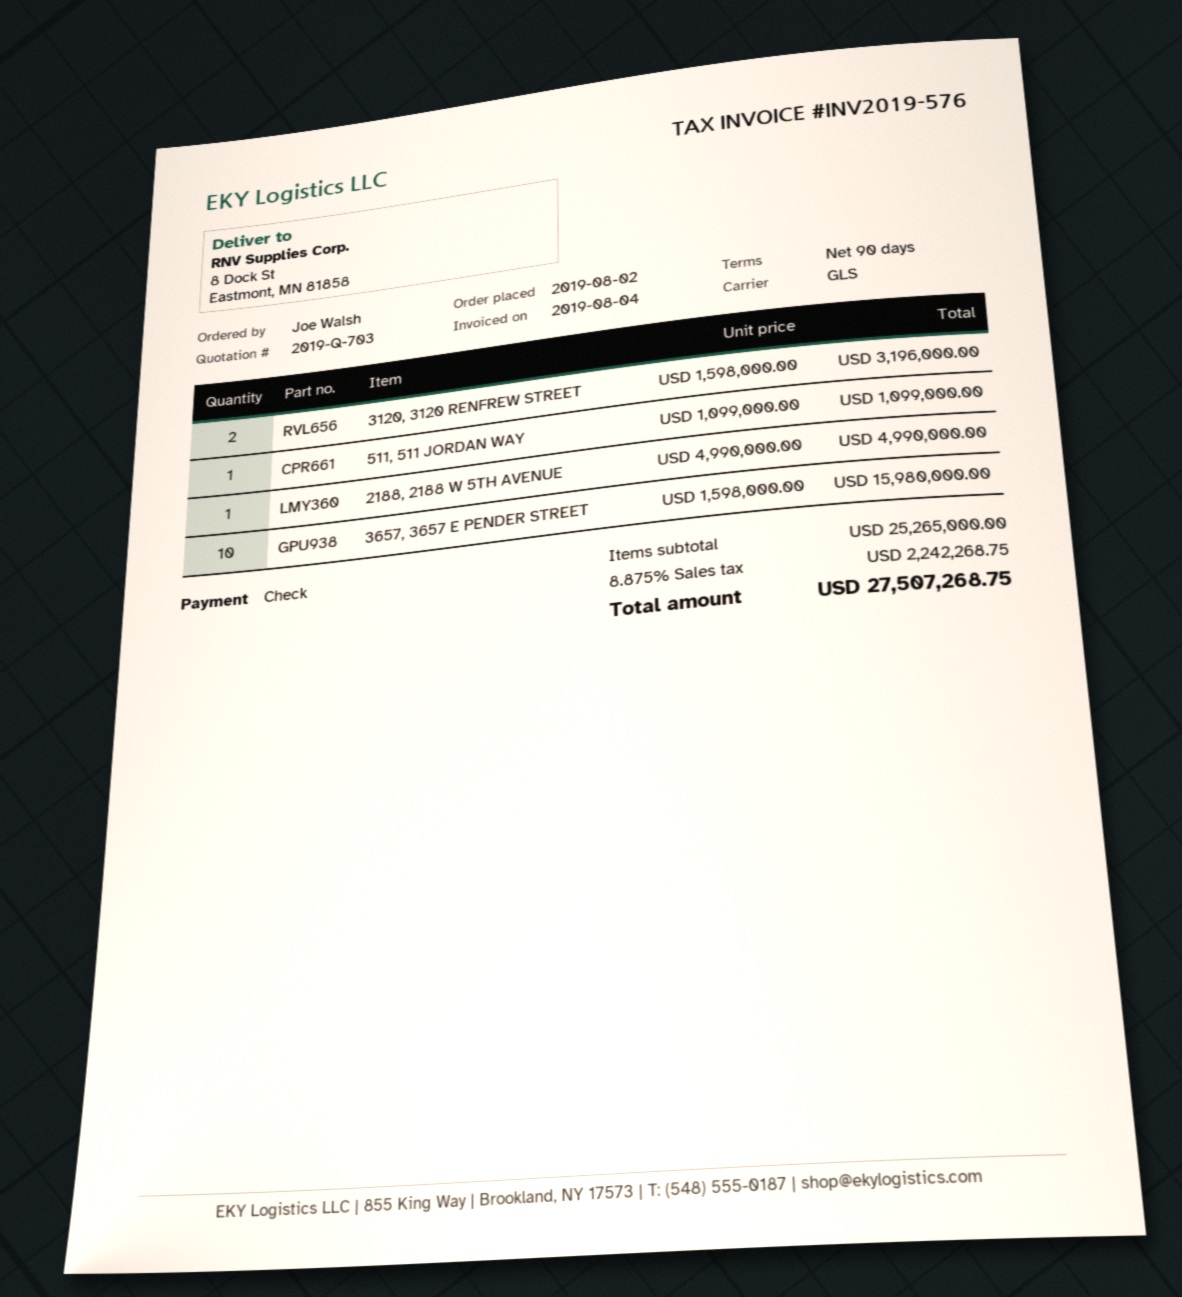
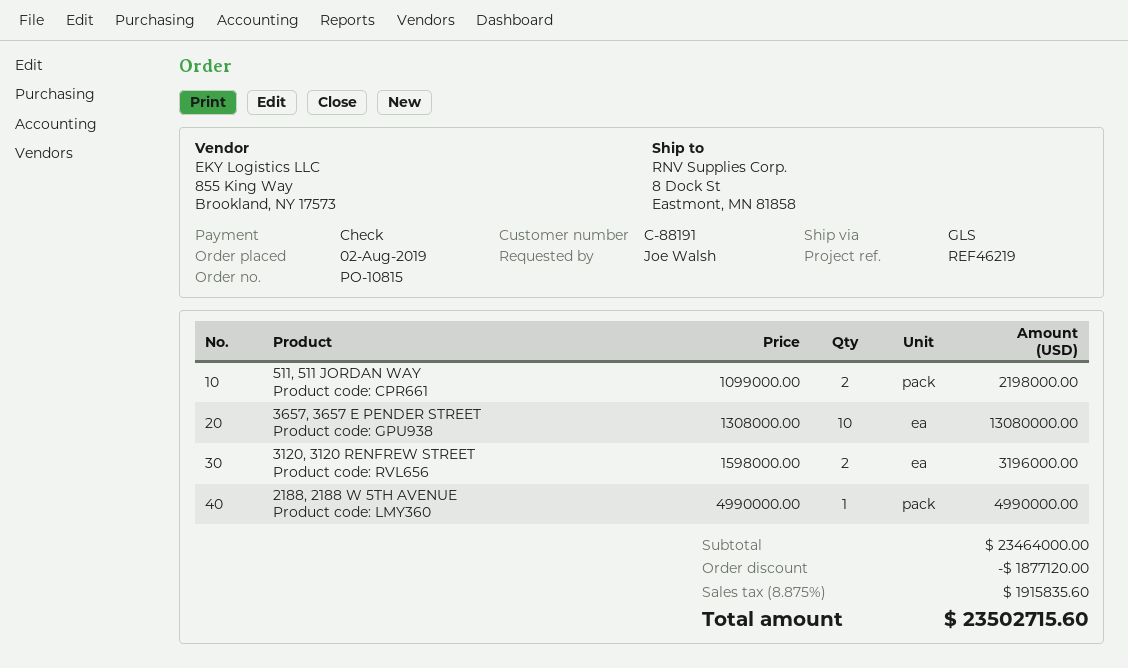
511, 511 JORDAN WAY: 1 x 1099000.00 = 1099000.00 -> 2 x 1099000.00 = 2198000.00
3657, 3657 E PENDER STREET: 10 x 1598000.00 = 15980000.00 -> 10 x 1308000.00 = 13080000.00
subtotal: 25265000.00 -> 23464000.00
discount: none -> 1877120.00
tax: 8.875% = 2242268.75 -> 8.875% = 1915835.60
total: 27507268.75 -> 23502715.60

